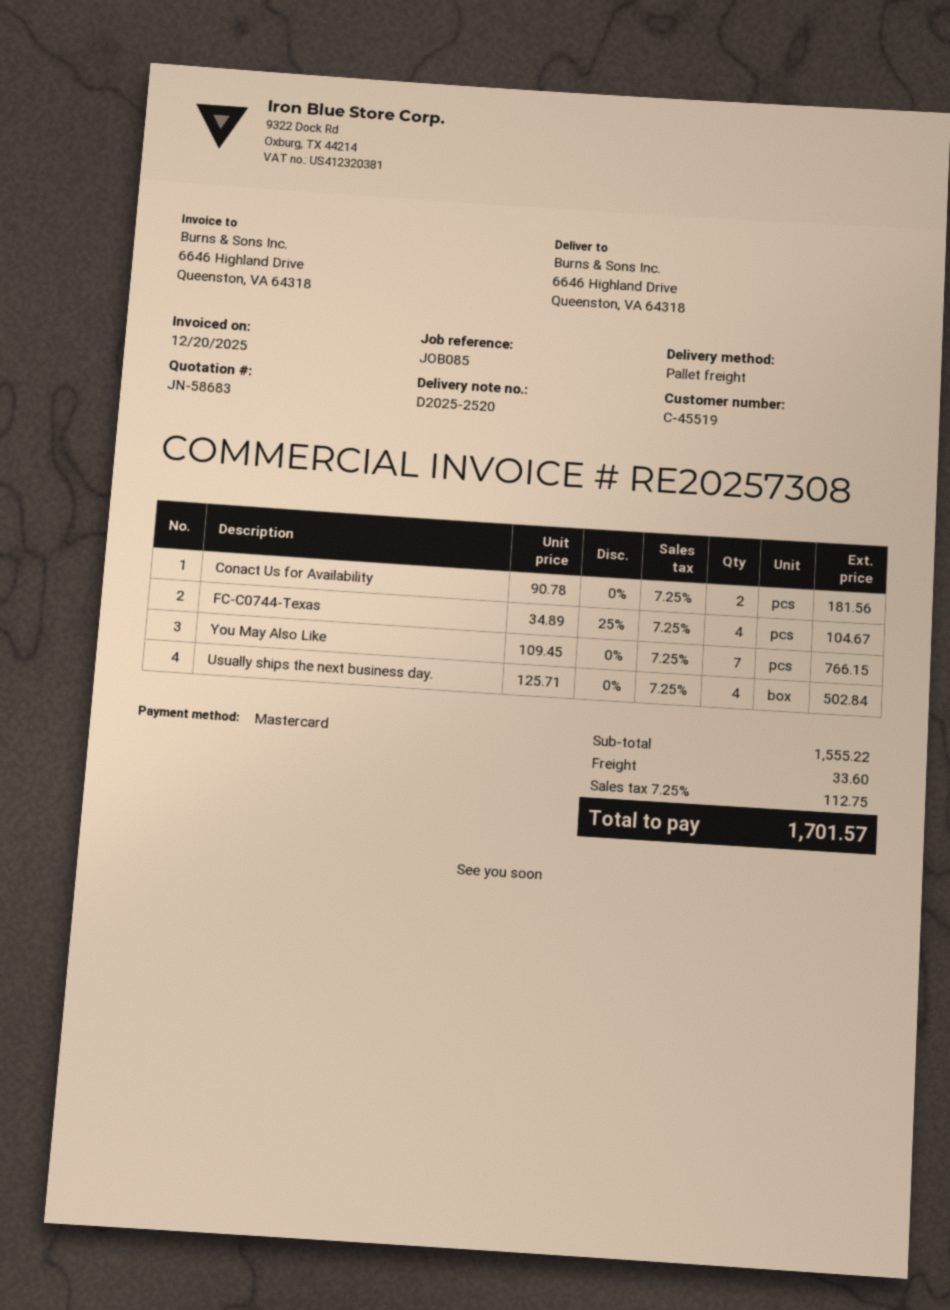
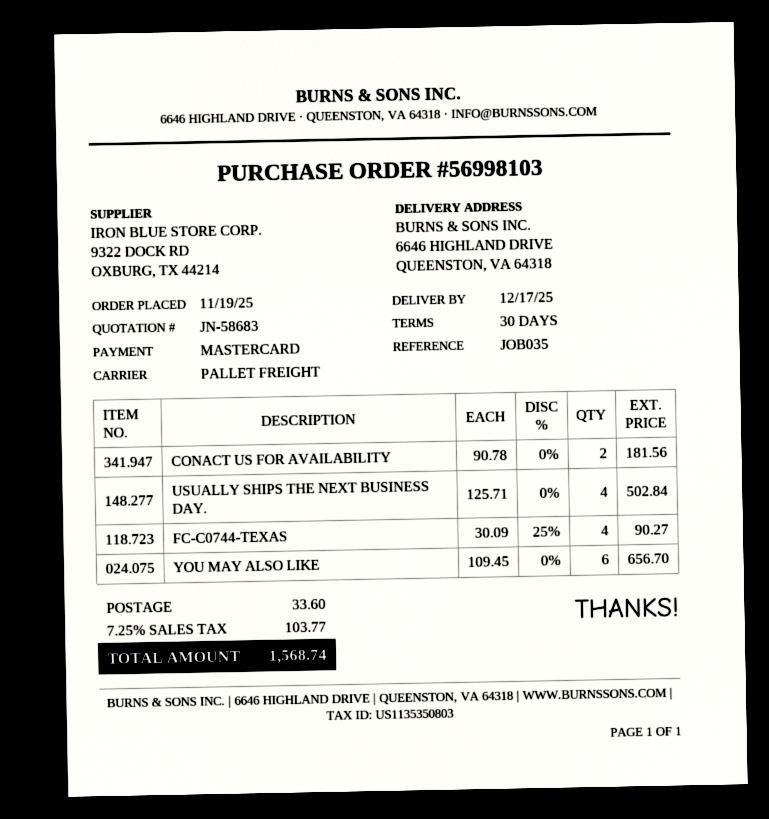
reference: JOB085 -> JOB035
FC-C0744-Texas: 4 x 34.89 - 25% = 104.67 -> 4 x 30.09 - 25% = 90.27
You May Also Like: 7 x 109.45 = 766.15 -> 6 x 109.45 = 656.70
tax: 7.25% = 112.75 -> 7.25% = 103.77
total: 1701.57 -> 1568.74

